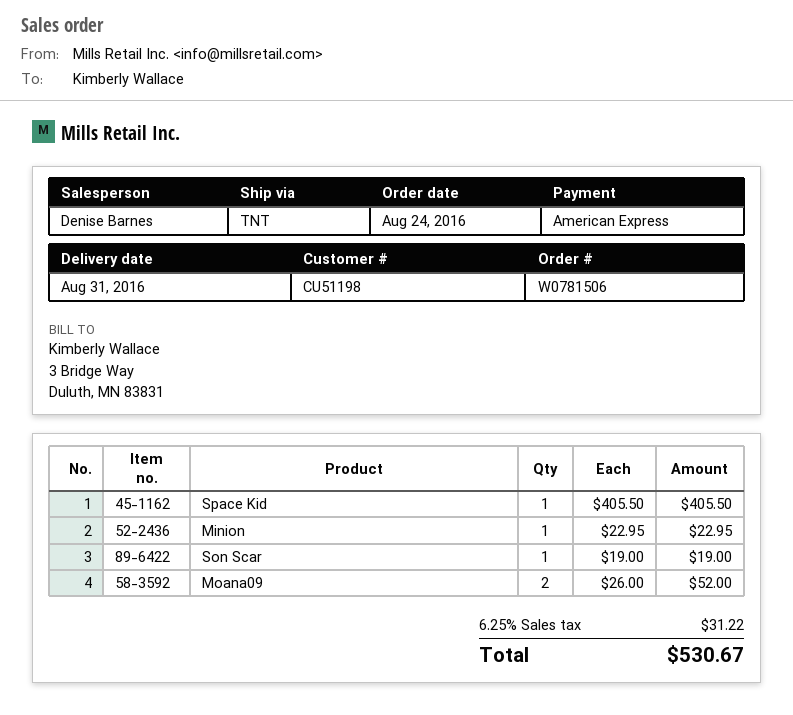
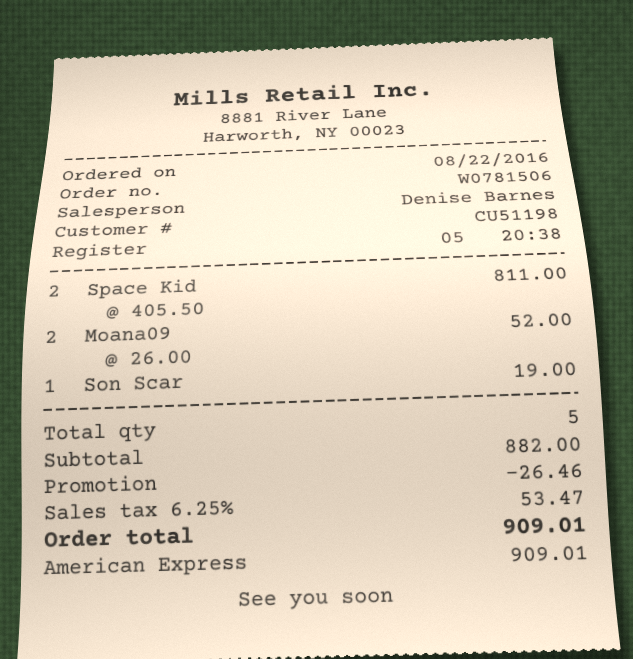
order date: 2016-08-24 -> 2016-08-22
Space Kid: 1 x 405.50 = 405.50 -> 2 x 405.50 = 811.00
Minion: 1 x 22.95 = 22.95 -> none
discount: none -> 26.46
tax: 6.25% = 31.22 -> 6.25% = 53.47
total: 530.67 -> 909.01

